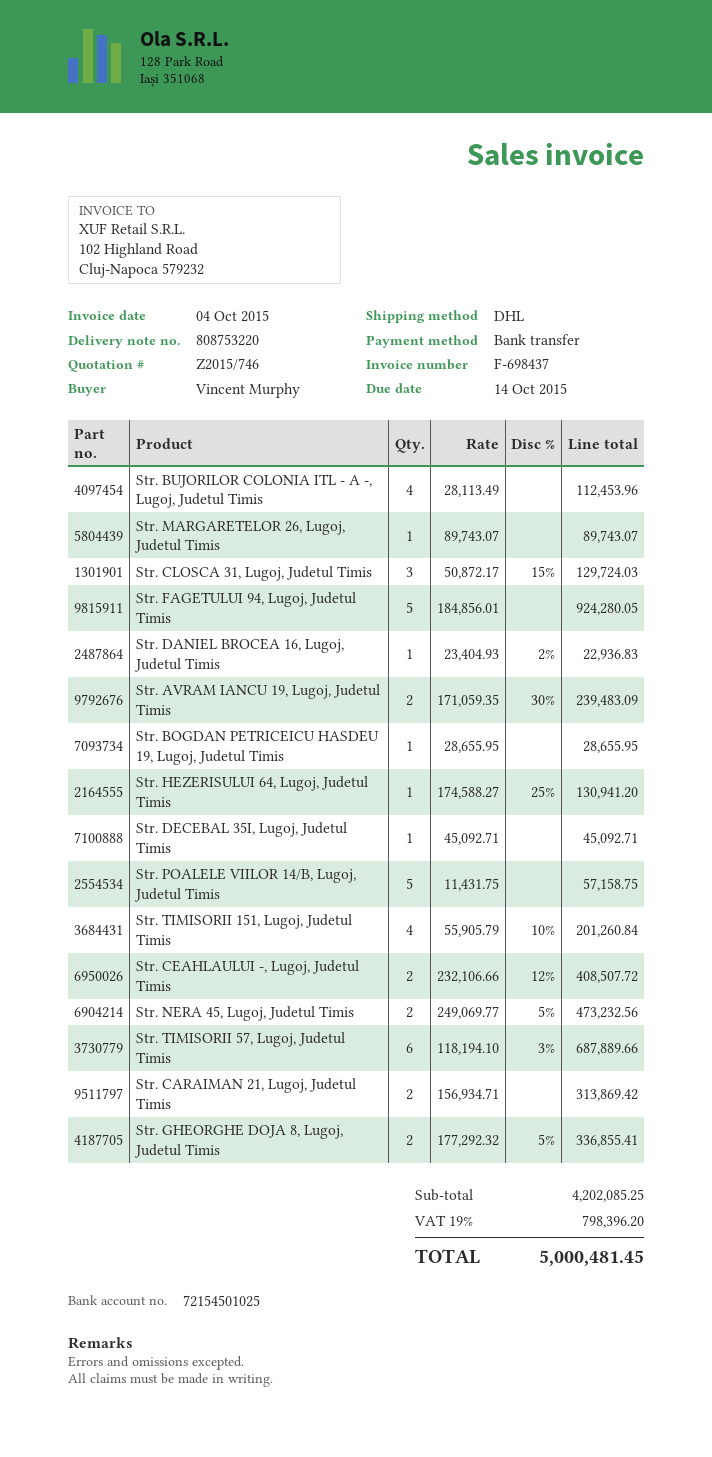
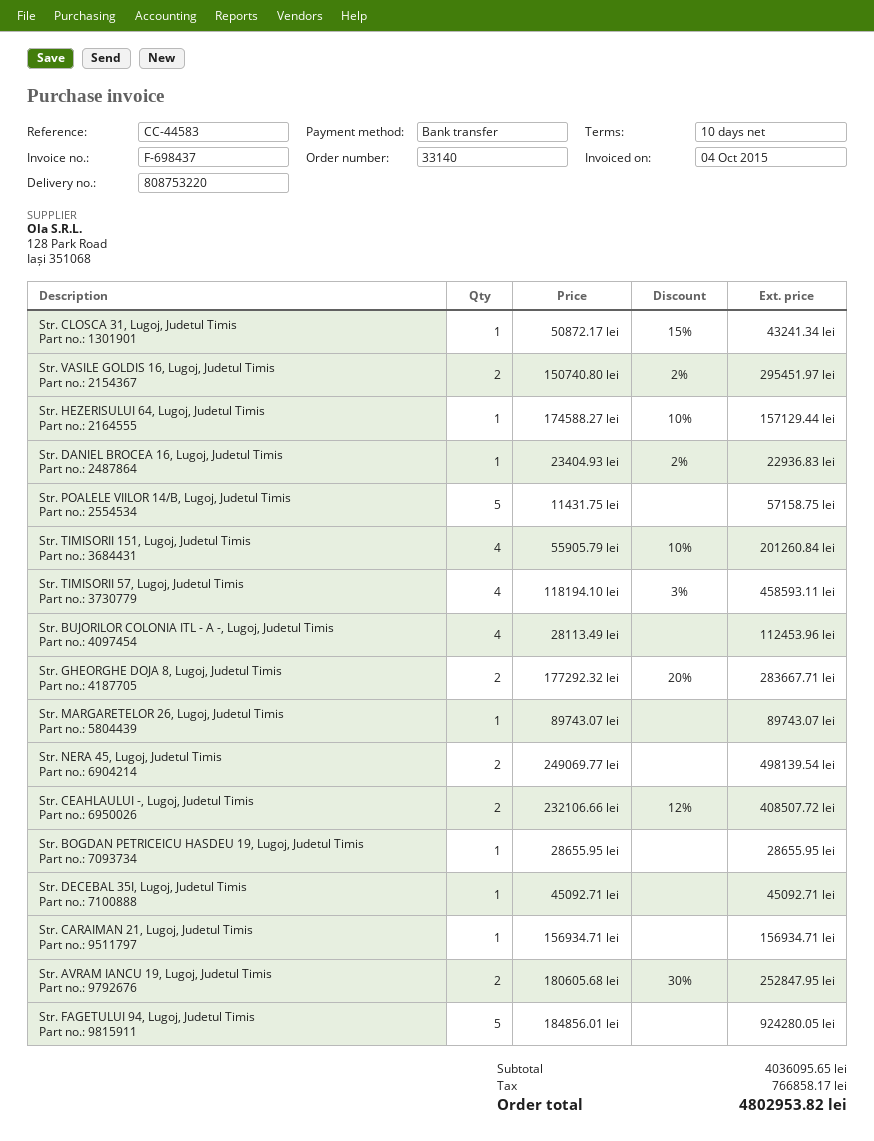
Str. CLOSCA 31, Lugoj, Judetul Timis: 3 x 50872.17 - 15% = 129724.03 -> 1 x 50872.17 - 15% = 43241.34
Str. AVRAM IANCU 19, Lugoj, Judetul Timis: 2 x 171059.35 - 30% = 239483.09 -> 2 x 180605.68 - 30% = 252847.95
Str. HEZERISULUI 64, Lugoj, Judetul Timis: 1 x 174588.27 - 25% = 130941.20 -> 1 x 174588.27 - 10% = 157129.44
Str. NERA 45, Lugoj, Judetul Timis: 2 x 249069.77 - 5% = 473232.56 -> 2 x 249069.77 = 498139.54
Str. TIMISORII 57, Lugoj, Judetul Timis: 6 x 118194.10 - 3% = 687889.66 -> 4 x 118194.10 - 3% = 458593.11
Str. CARAIMAN 21, Lugoj, Judetul Timis: 2 x 156934.71 = 313869.42 -> 1 x 156934.71 = 156934.71
Str. GHEORGHE DOJA 8, Lugoj, Judetul Timis: 2 x 177292.32 - 5% = 336855.41 -> 2 x 177292.32 - 20% = 283667.71
Str. VASILE GOLDIS 16, Lugoj, Judetul Timis: none -> 2 x 150740.80 - 2% = 295451.97
subtotal: 4202085.25 -> 4036095.65
tax: 798396.20 -> 766858.17
total: 5000481.45 -> 4802953.82

